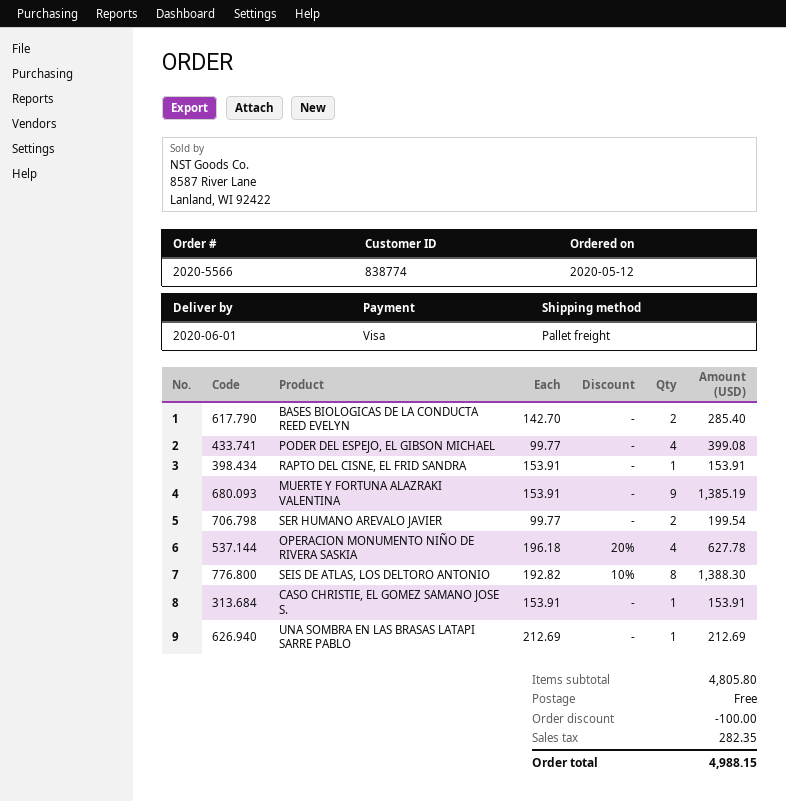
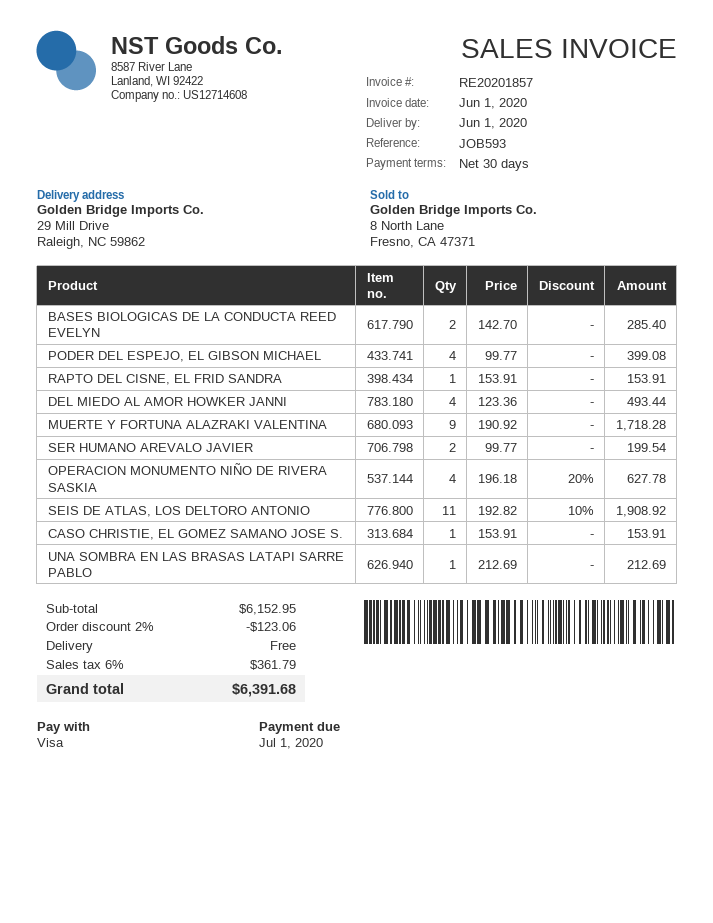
MUERTE Y FORTUNA ALAZRAKI VALENTINA: 9 x 153.91 = 1385.19 -> 9 x 190.92 = 1718.28
SEIS DE ATLAS, LOS DELTORO ANTONIO: 8 x 192.82 - 10% = 1388.30 -> 11 x 192.82 - 10% = 1908.92
DEL MIEDO AL AMOR HOWKER JANNI: none -> 4 x 123.36 = 493.44
subtotal: 4805.80 -> 6152.95
discount: 100.00 -> 123.06
tax: 282.35 -> 361.79
total: 4988.15 -> 6391.68

